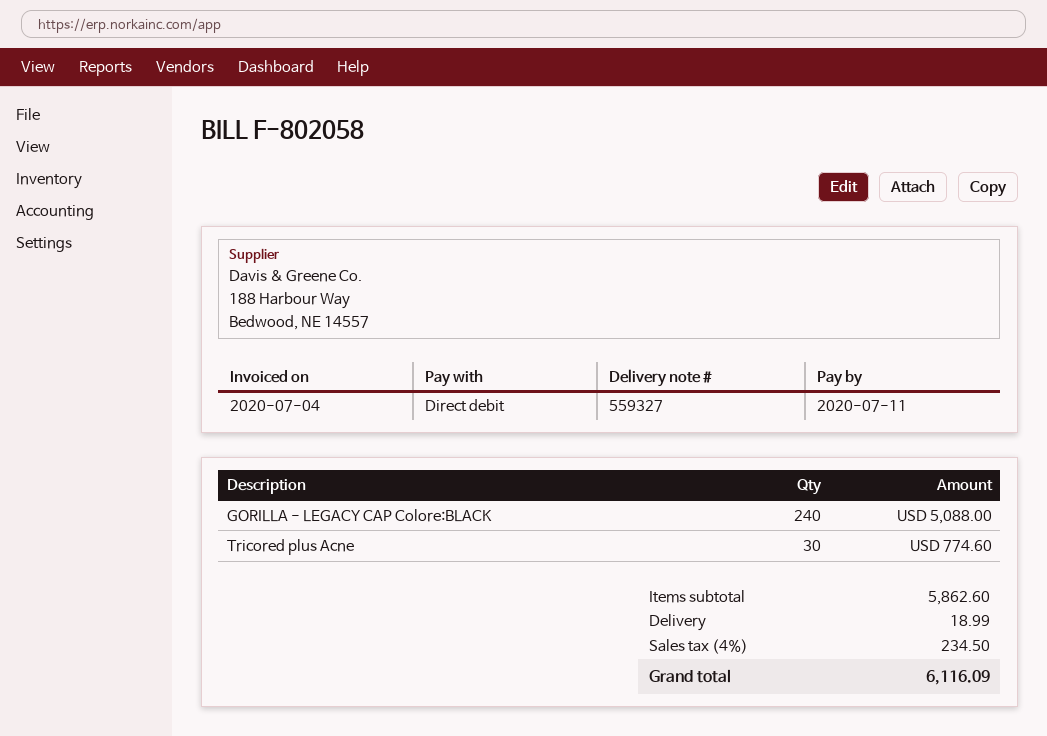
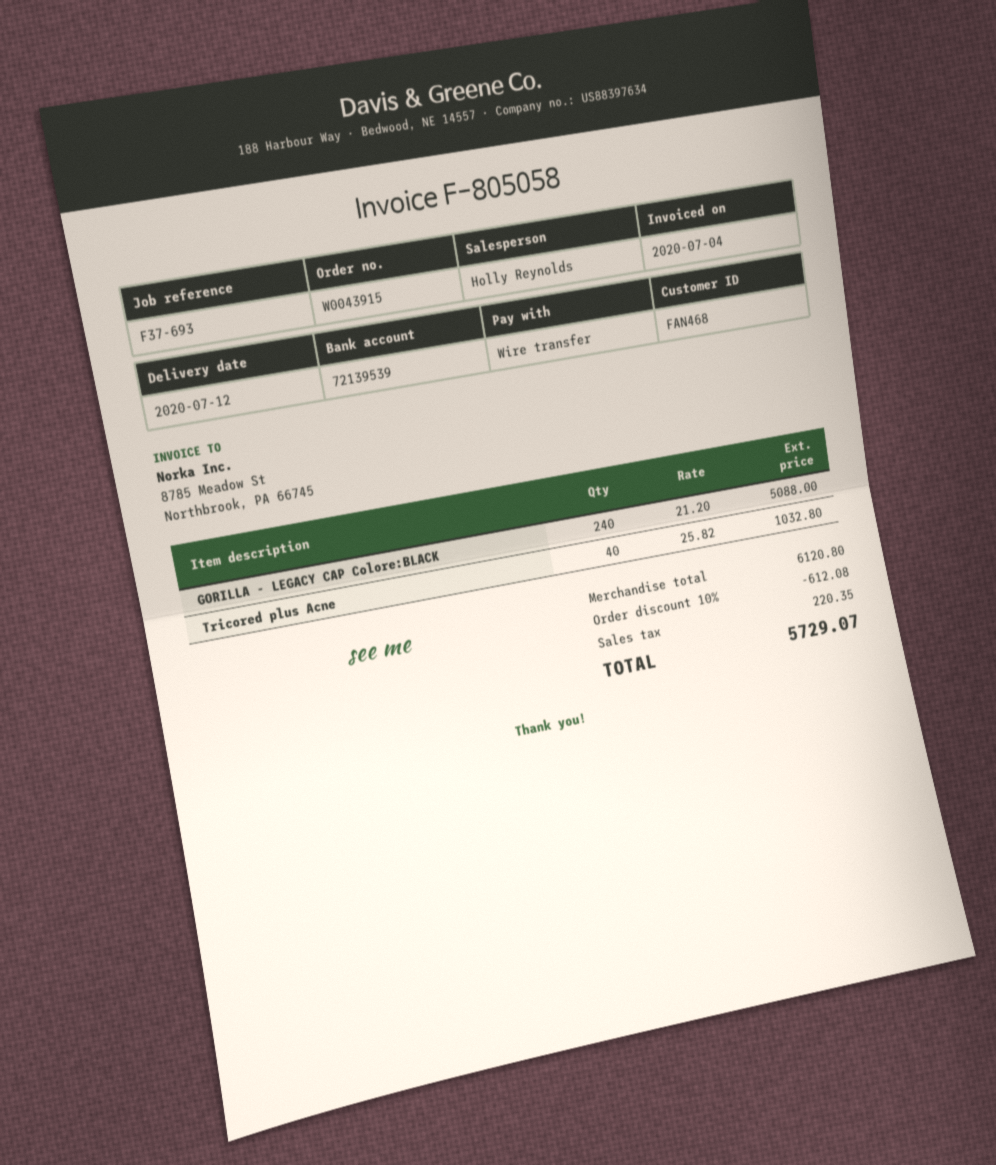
invoice number: F-802058 -> F-805058
payment method: direct debit -> bank transfer
Tricored plus Acne: 30 for 774.60 -> 40 for 1032.80
subtotal: 5862.60 -> 6120.80
discount: none -> 10% = 612.08
shipping: 18.99 -> none
tax: 234.50 -> 220.35
total: 6116.09 -> 5729.07

